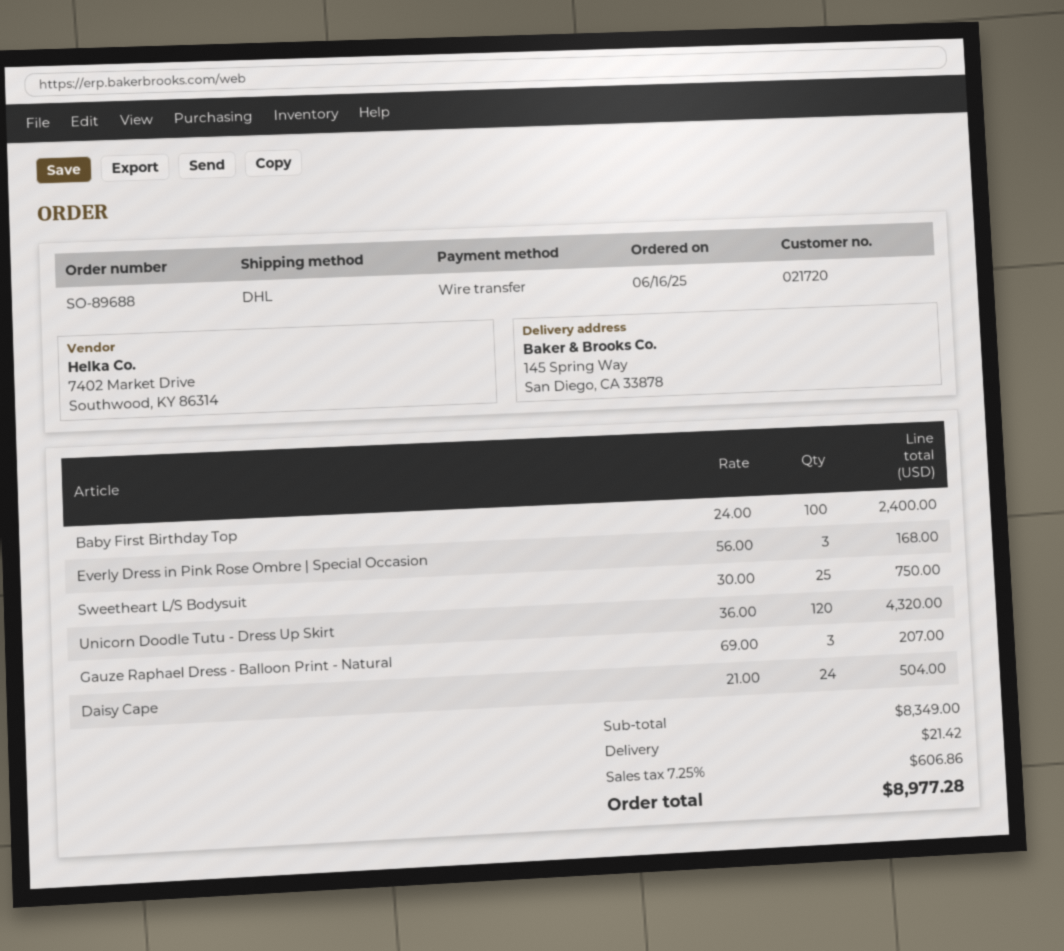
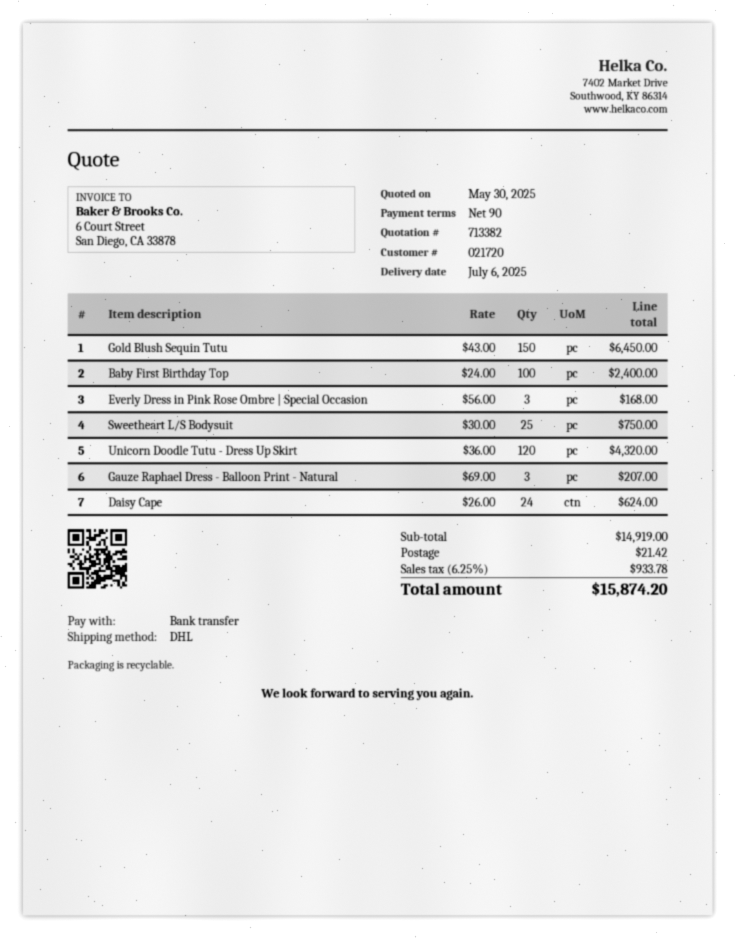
Daisy Cape: 24 x 21.00 = 504.00 -> 24 x 26.00 = 624.00
Gold Blush Sequin Tutu: none -> 150 x 43.00 = 6450.00
subtotal: 8349.00 -> 14919.00
tax: 7.25% = 606.86 -> 6.25% = 933.78
total: 8977.28 -> 15874.20

